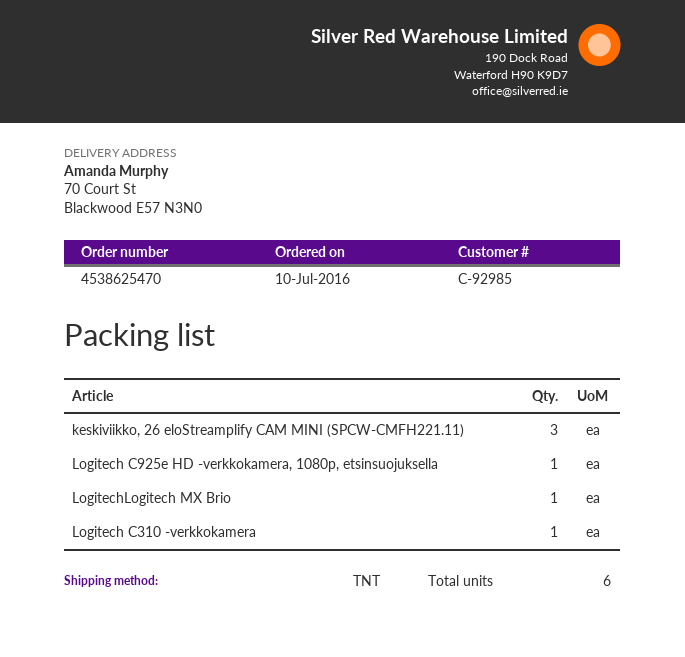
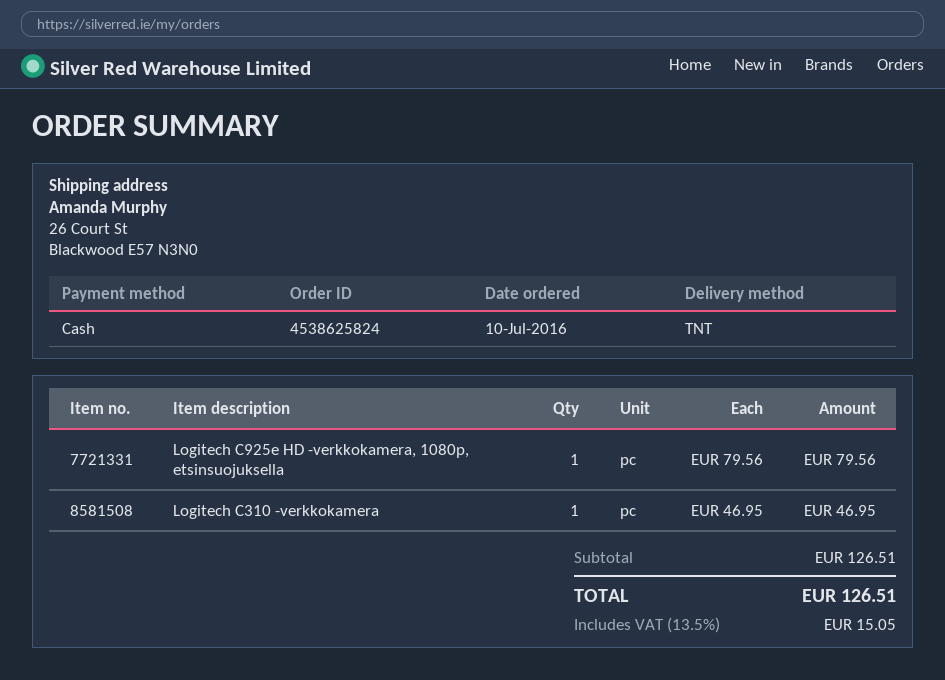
order number: 4538625470 -> 4538625824
ship to: 70 Court St, Blackwood E57 N3N0 -> 26 Court St, Blackwood E57 N3N0
keskiviikko, 26 eloStreamplify CAM MINI (SPCW-CMFH221.11): 3 -> none
LogitechLogitech MX Brio: 1 -> none

